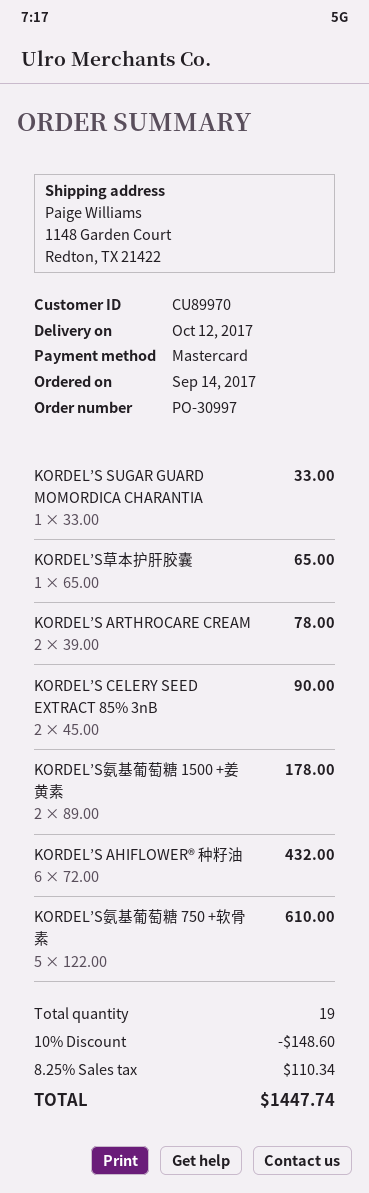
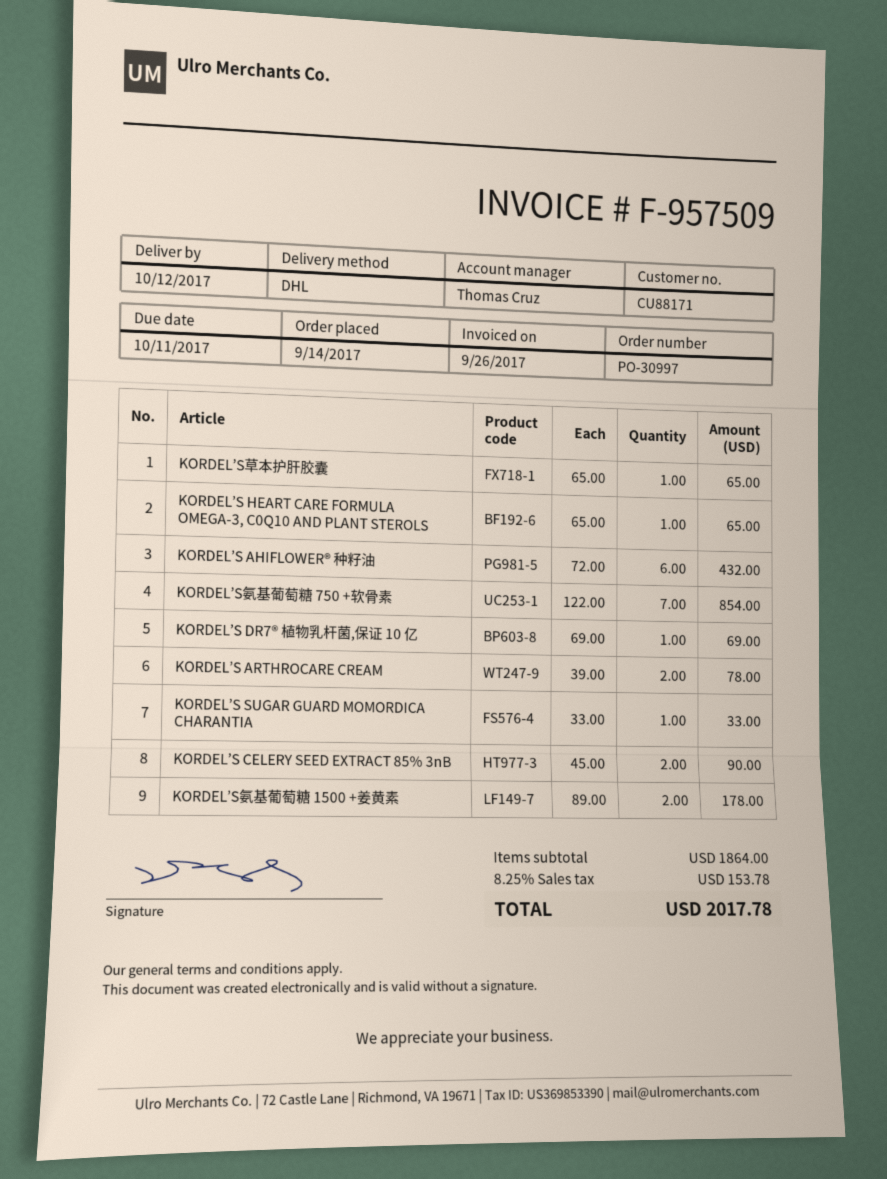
customer number: CU89970 -> CU88171
KORDEL’S氨基葡萄糖 750 +软骨素: 5 x 122.00 = 610.00 -> 7 x 122.00 = 854.00
KORDEL’S HEART CARE FORMULA OMEGA-3, C0Q10 AND PLANT STEROLS: none -> 1 x 65.00 = 65.00
KORDEL’S DR7® 植物乳杆菌,保证 10 亿: none -> 1 x 69.00 = 69.00
discount: 10% = 148.60 -> none
tax: 8.25% = 110.34 -> 8.25% = 153.78
total: 1447.74 -> 2017.78

